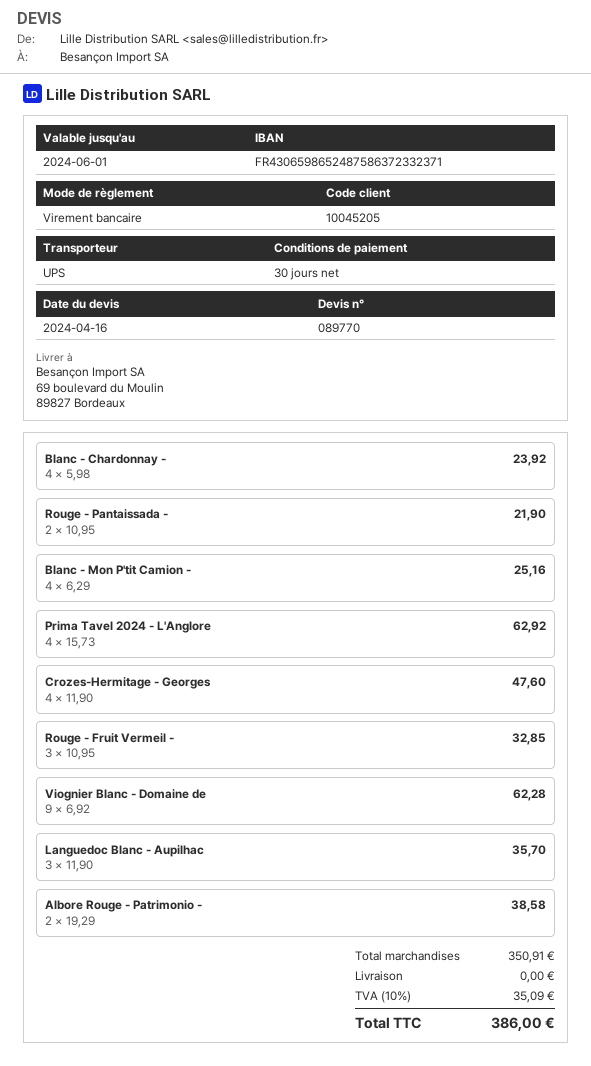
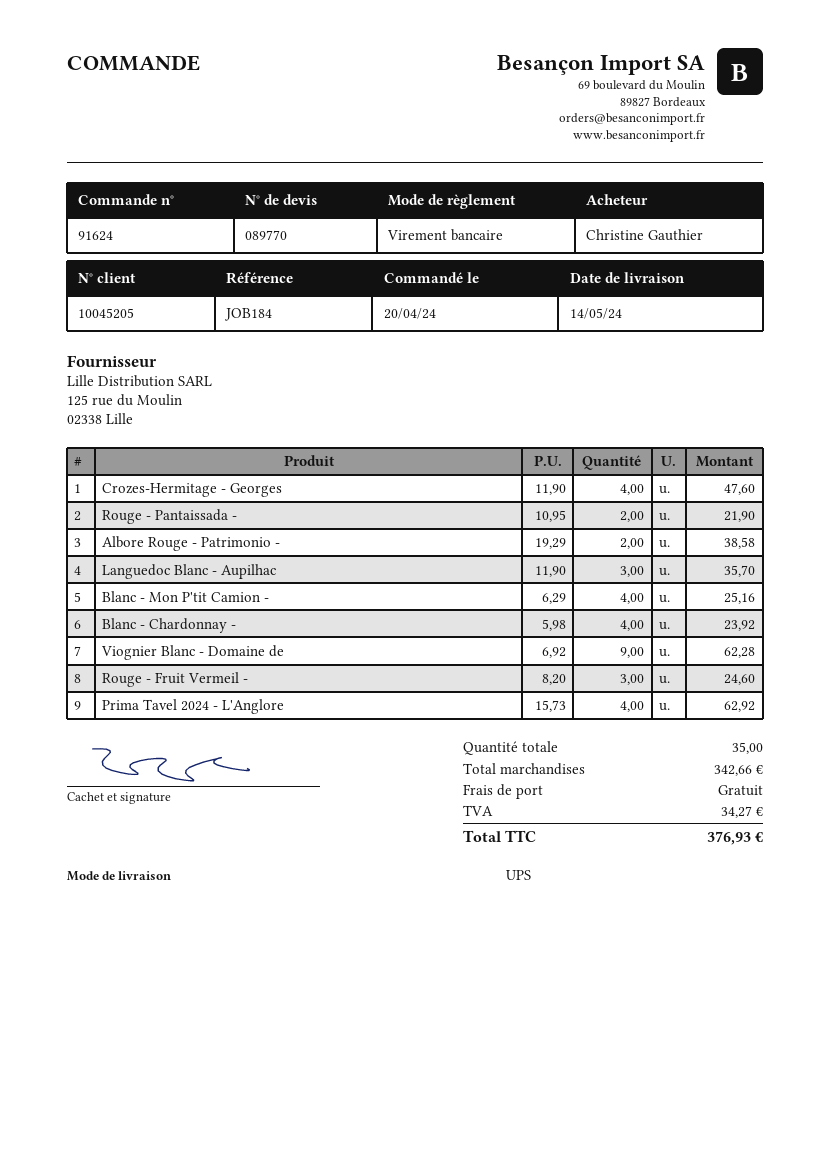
Rouge - Fruit Vermeil -: 3 x 10.95 = 32.85 -> 3 x 8.20 = 24.60
subtotal: 350.91 -> 342.66
tax: 35.09 -> 34.27
total: 386.00 -> 376.93

